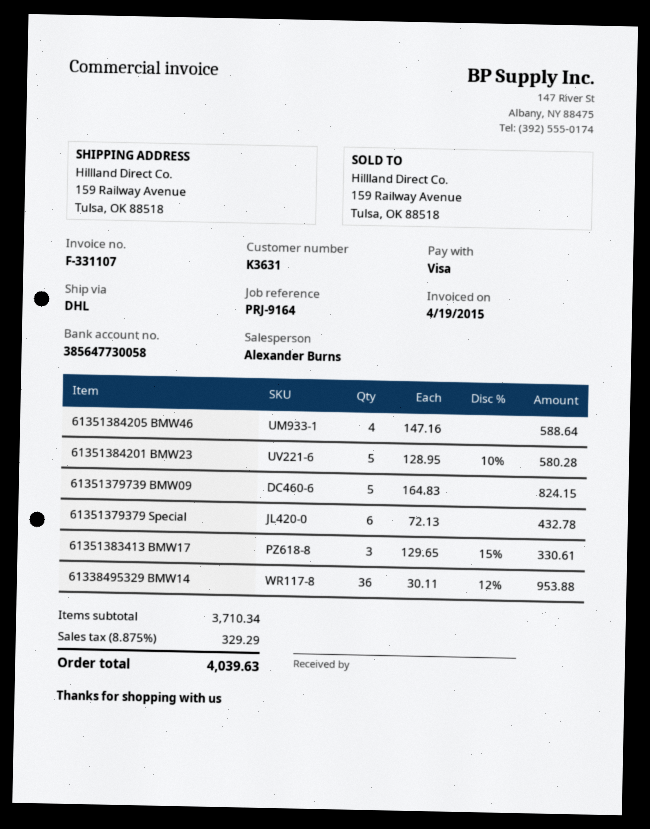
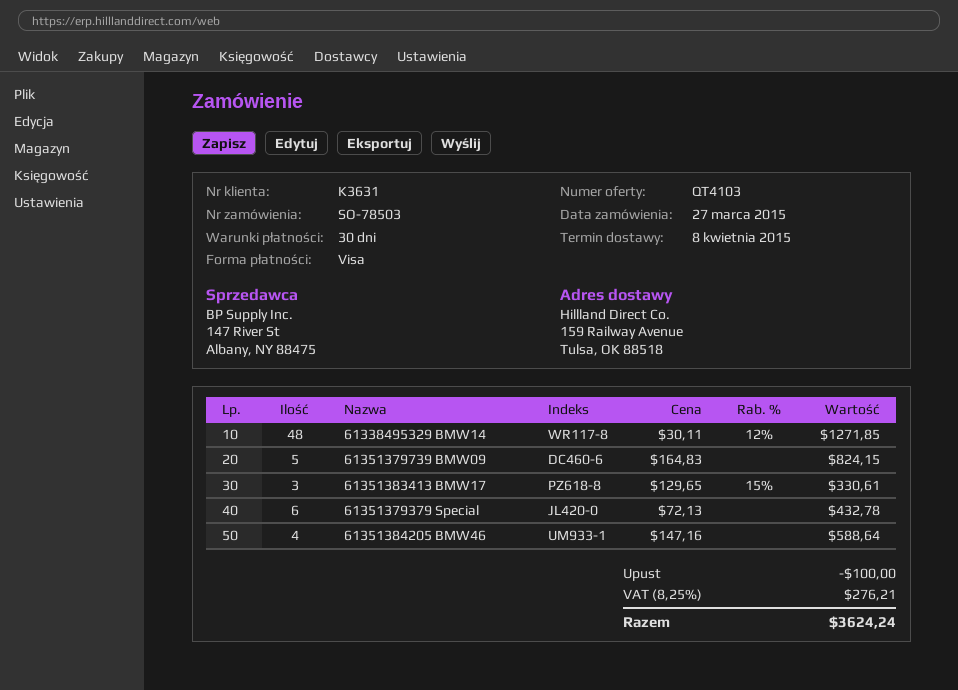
61351384201 BMW23: 5 x 128.95 - 10% = 580.28 -> none
61338495329 BMW14: 36 x 30.11 - 12% = 953.88 -> 48 x 30.11 - 12% = 1271.85
discount: none -> 100.00
tax: 8.875% = 329.29 -> 8.25% = 276.21
total: 4039.63 -> 3624.24

